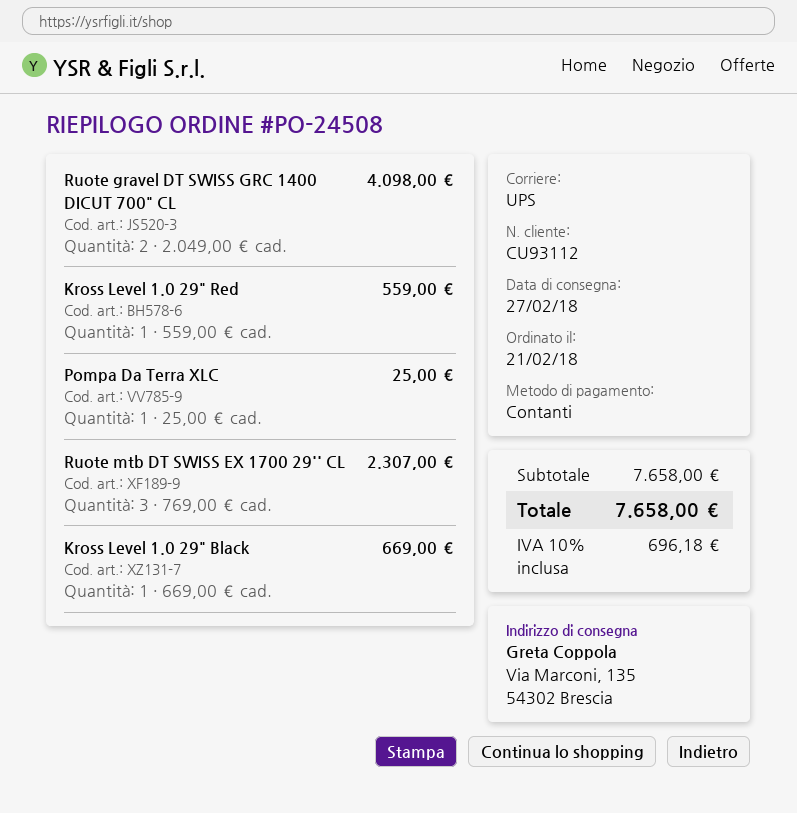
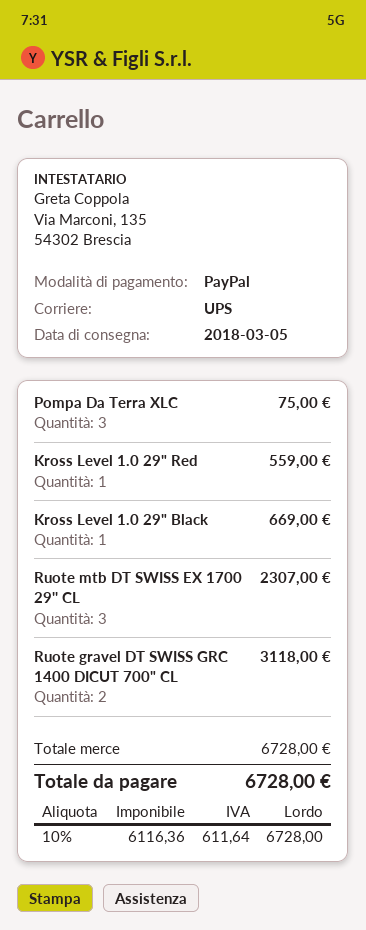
delivery date: 2018-02-27 -> 2018-03-05
payment method: cash -> PayPal
Ruote gravel DT SWISS GRC 1400 DICUT 700" CL: 2 for 4098.00 -> 2 for 3118.00
Pompa Da Terra XLC: 1 for 25.00 -> 3 for 75.00
subtotal: 7658.00 -> 6728.00
tax: 10% = 696.18 -> 10% = 611.64
total: 7658.00 -> 6728.00

